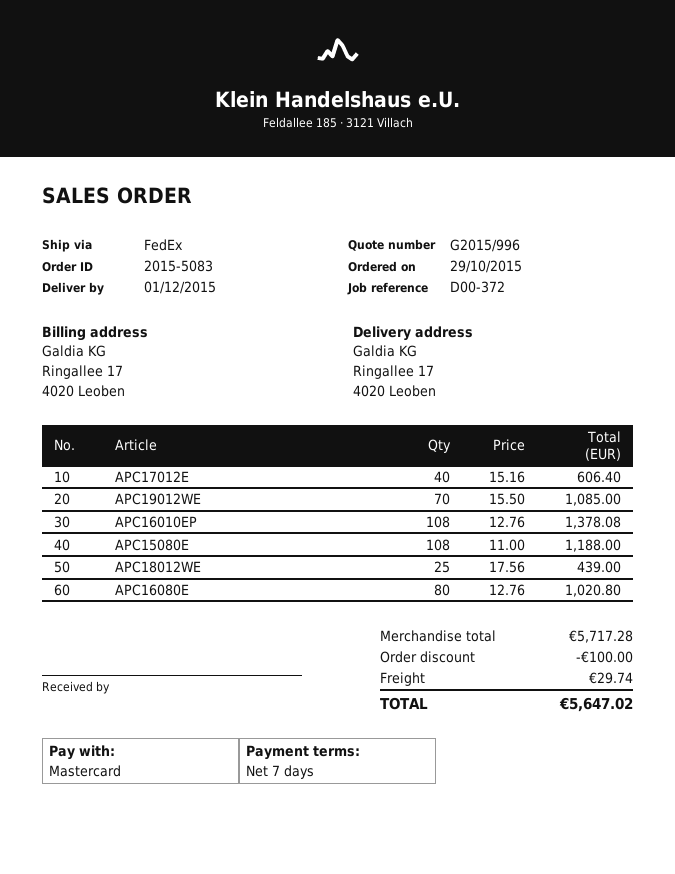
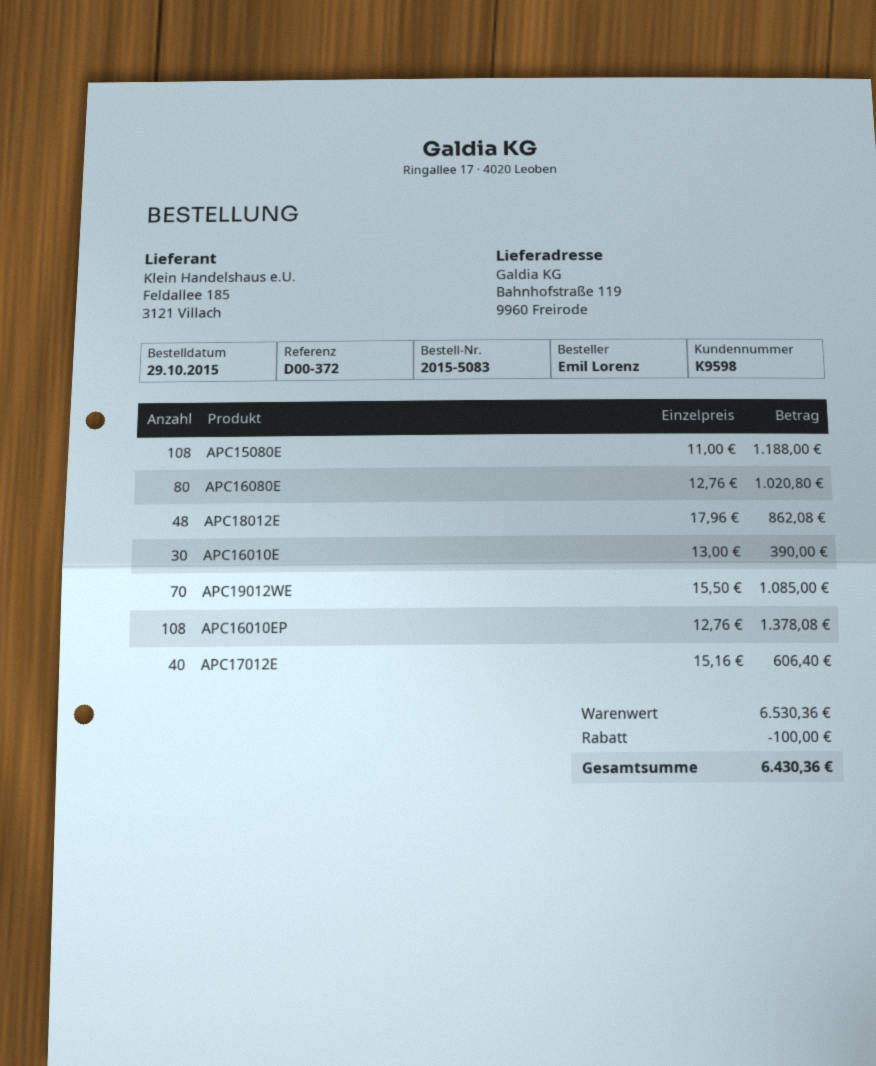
ship to: Ringallee 17, 4020 Leoben -> Bahnhofstraße 119, 9960 Freirode
APC18012WE: 25 x 17.56 = 439.00 -> none
APC18012E: none -> 48 x 17.96 = 862.08
APC16010E: none -> 30 x 13.00 = 390.00
subtotal: 5717.28 -> 6530.36
shipping: 29.74 -> none
total: 5647.02 -> 6430.36

